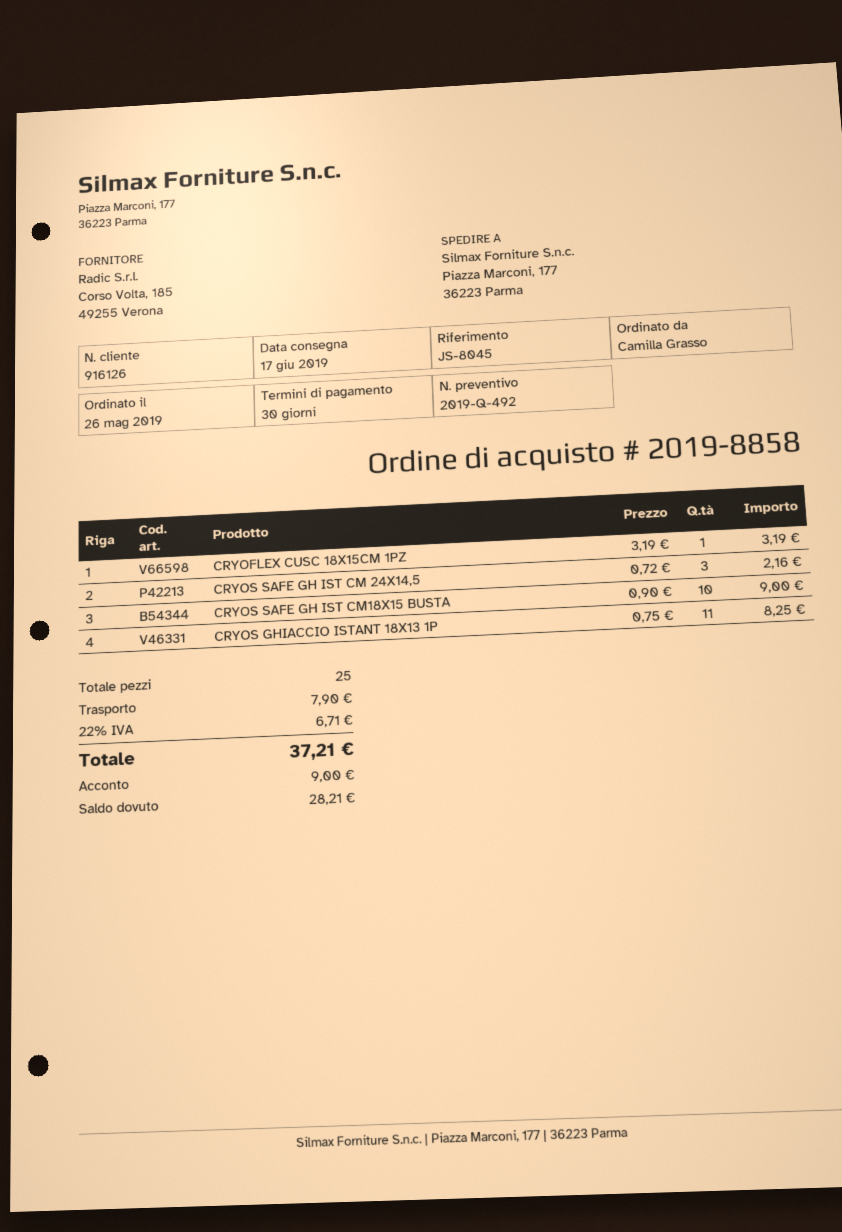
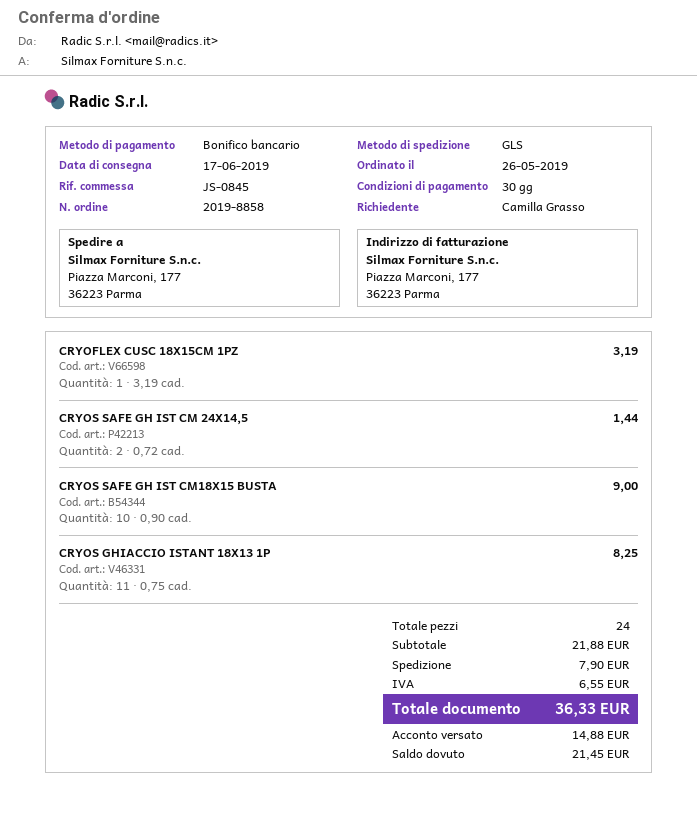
reference: JS-8045 -> JS-0845
CRYOS SAFE GH IST CM 24X14,5: 3 x 0.72 = 2.16 -> 2 x 0.72 = 1.44
total quantity: 25 -> 24
tax: 6.71 -> 6.55
total: 37.21 -> 36.33
deposit: 9.00 -> 14.88
balance: 28.21 -> 21.45

